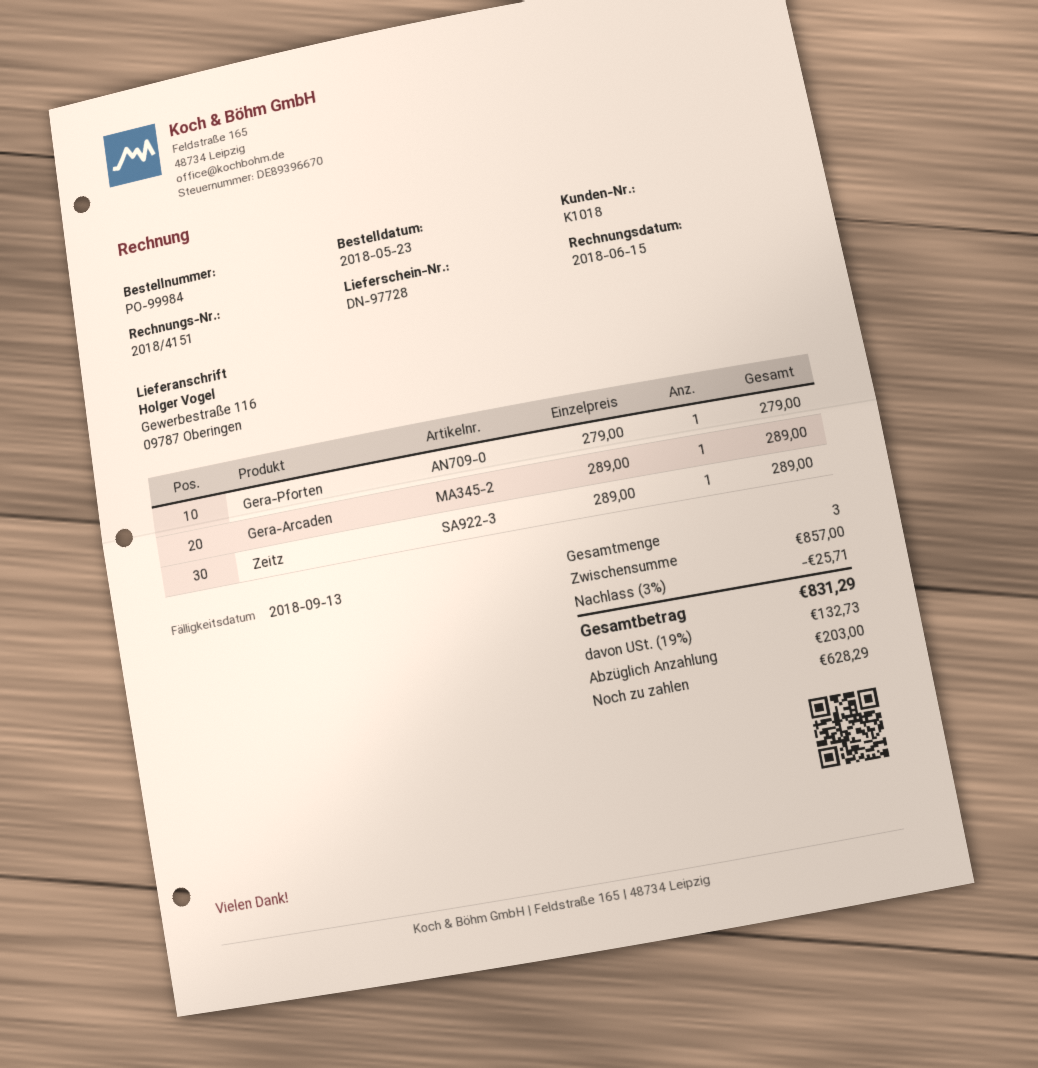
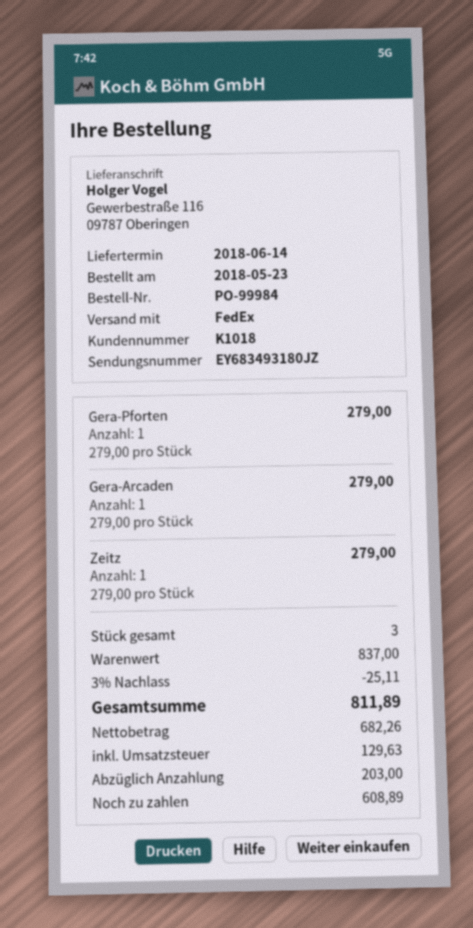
Gera-Arcaden: 1 x 289.00 = 289.00 -> 1 x 279.00 = 279.00
Zeitz: 1 x 289.00 = 289.00 -> 1 x 279.00 = 279.00
subtotal: 857.00 -> 837.00
discount: 3% = 25.71 -> 3% = 25.11
tax: 132.73 -> 129.63
total: 831.29 -> 811.89
balance: 628.29 -> 608.89

